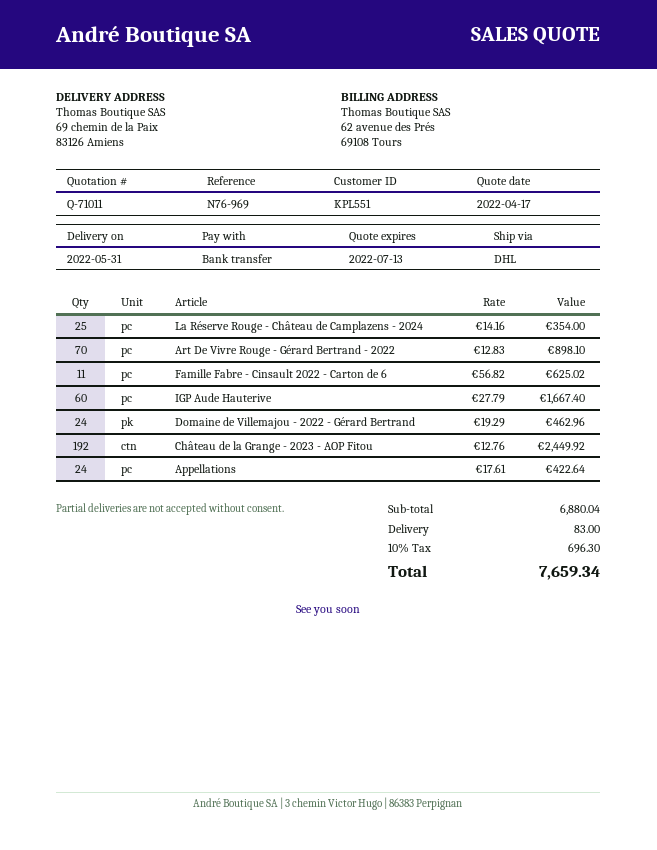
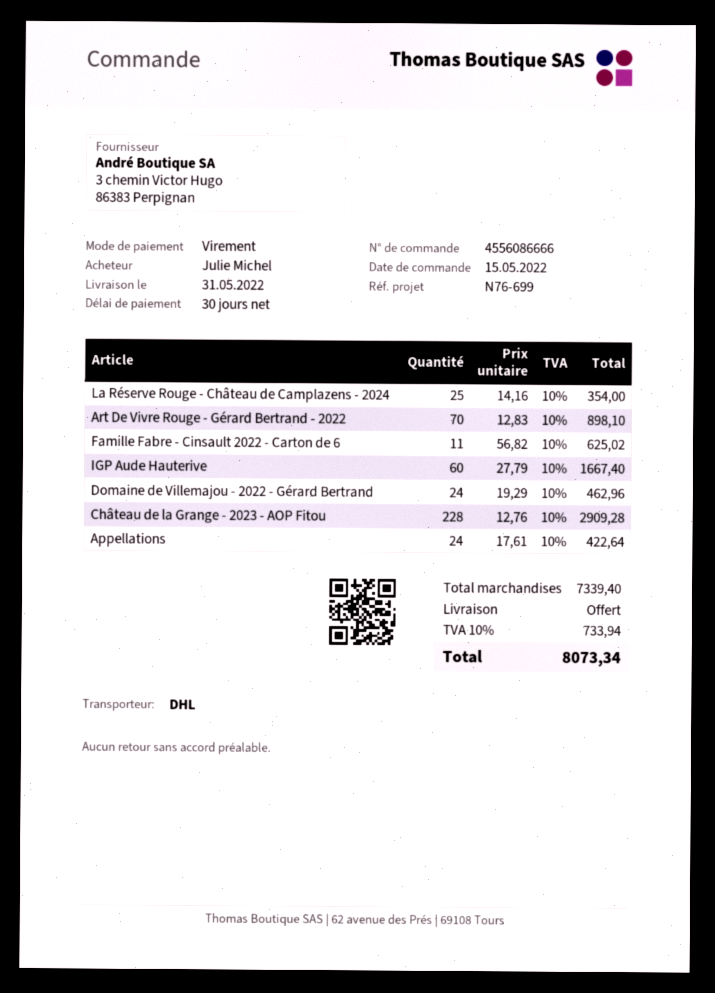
reference: N76-969 -> N76-699
Château de la Grange - 2023 - AOP Fitou: 192 x 12.76 = 2449.92 -> 228 x 12.76 = 2909.28
subtotal: 6880.04 -> 7339.40
shipping: 83.00 -> 0.00
tax: 10% = 696.30 -> 10% = 733.94
total: 7659.34 -> 8073.34

